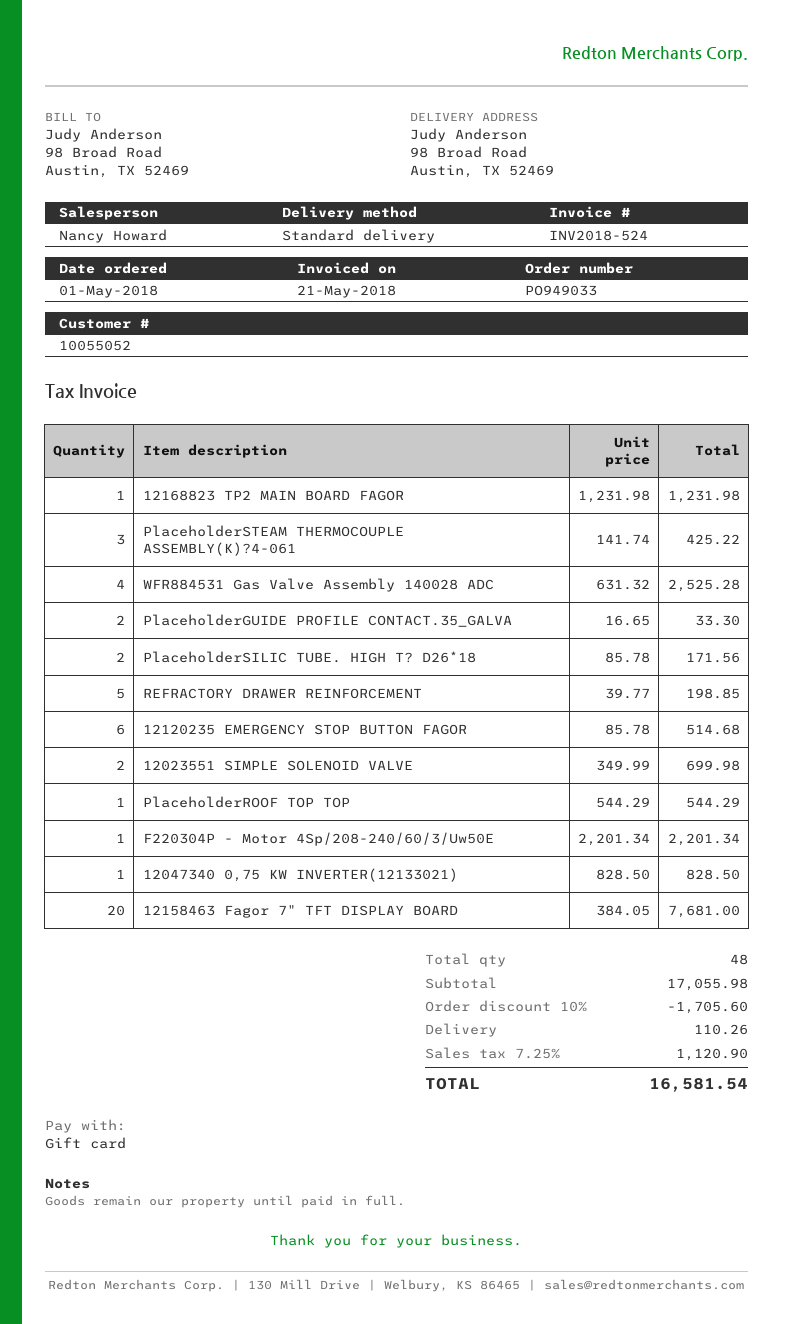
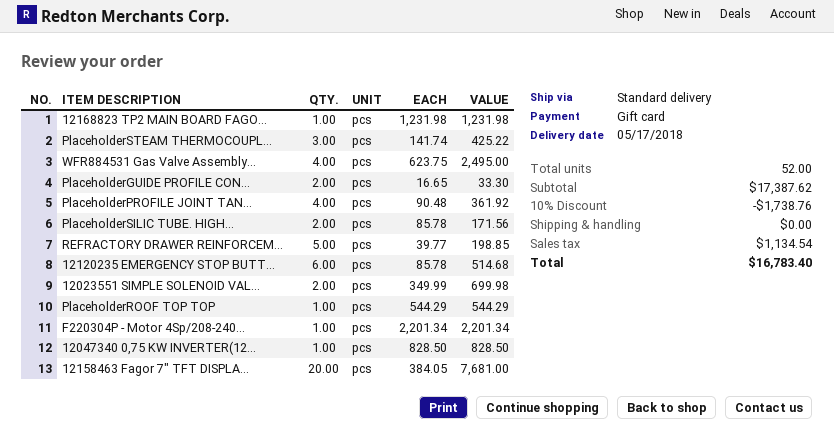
WFR884531 Gas Valve Assembly 140028 ADC: 4 x 631.32 = 2525.28 -> 4 x 623.75 = 2495.00
PlaceholderPROFILE JOINT TAN...: none -> 4 x 90.48 = 361.92
total quantity: 48 -> 52
subtotal: 17055.98 -> 17387.62
discount: 10% = 1705.60 -> 10% = 1738.76
shipping: 110.26 -> 0.00
tax: 1120.90 -> 1134.54
total: 16581.54 -> 16783.40

